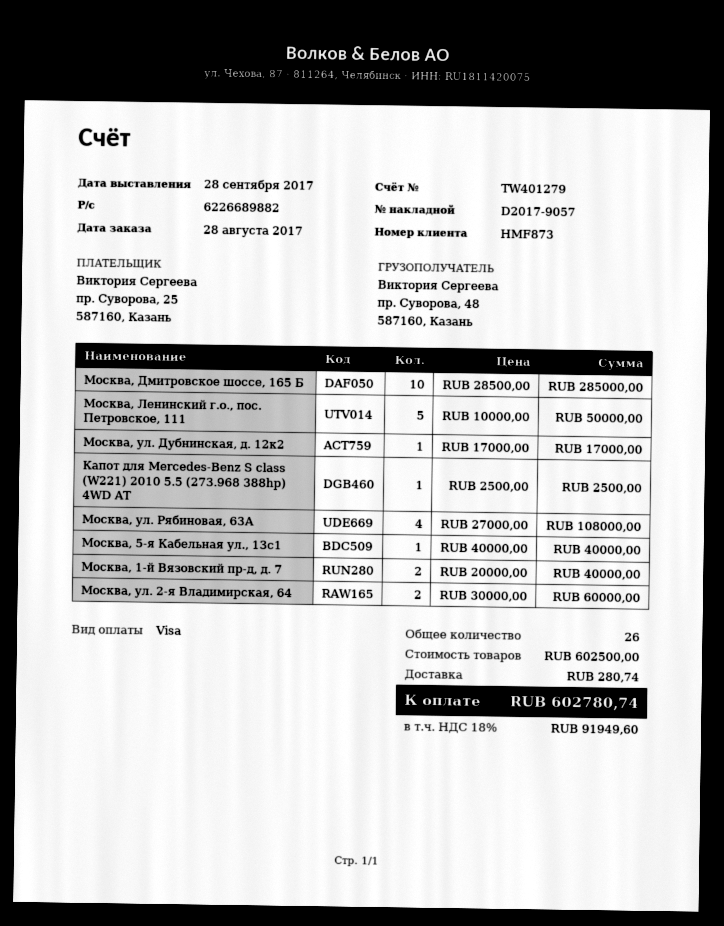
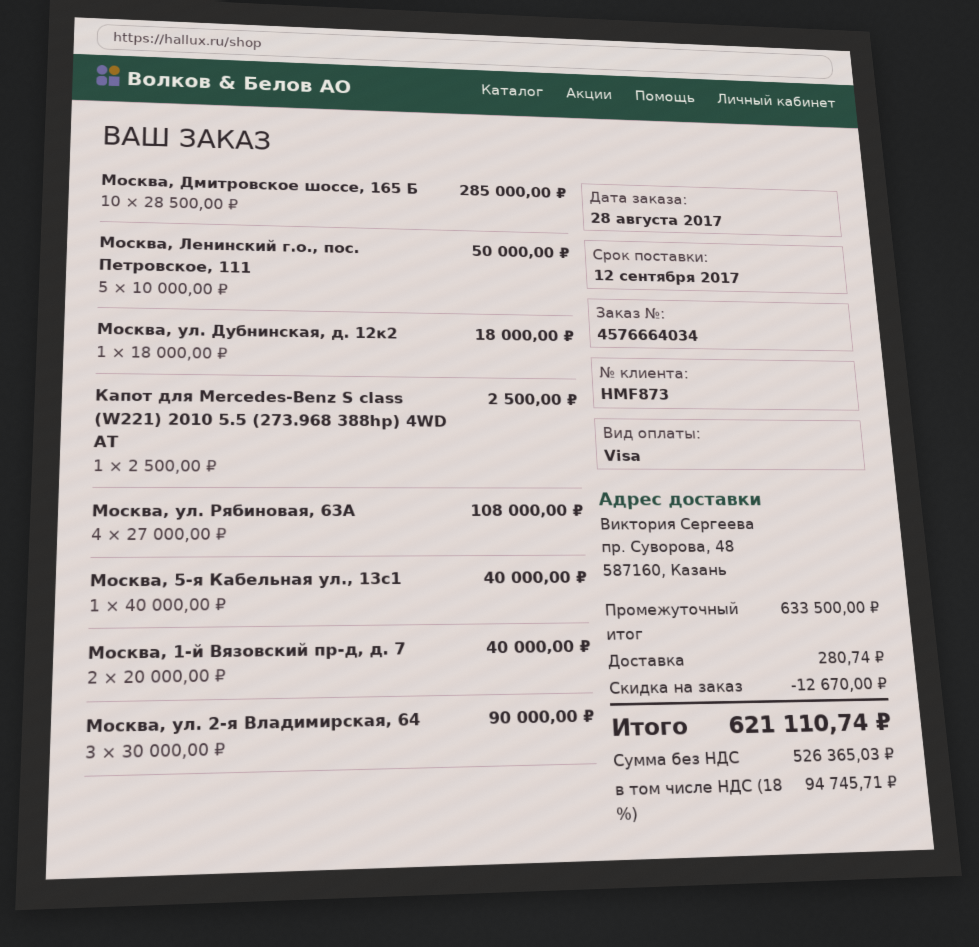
Москва, ул. Дубнинская, д. 12к2: 1 x 17000.00 = 17000.00 -> 1 x 18000.00 = 18000.00
Москва, ул. 2-я Владимирская, 64: 2 x 30000.00 = 60000.00 -> 3 x 30000.00 = 90000.00
subtotal: 602500.00 -> 633500.00
discount: none -> 12670.00
tax: 18% = 91949.60 -> 18% = 94745.71
total: 602780.74 -> 621110.74

